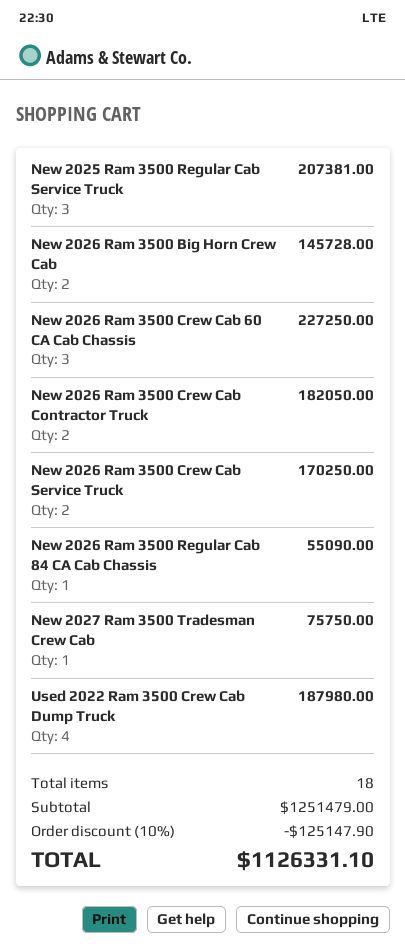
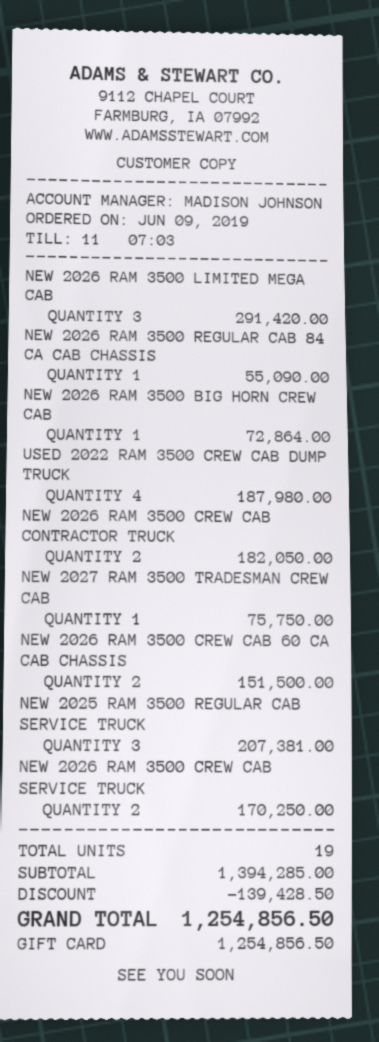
New 2026 Ram 3500 Big Horn Crew Cab: 2 for 145728.00 -> 1 for 72864.00
New 2026 Ram 3500 Crew Cab 60 CA Cab Chassis: 3 for 227250.00 -> 2 for 151500.00
NEW 2026 RAM 3500 LIMITED MEGA CAB: none -> 3 for 291420.00
total quantity: 18 -> 19
subtotal: 1251479.00 -> 1394285.00
discount: 125147.90 -> 139428.50
total: 1126331.10 -> 1254856.50

